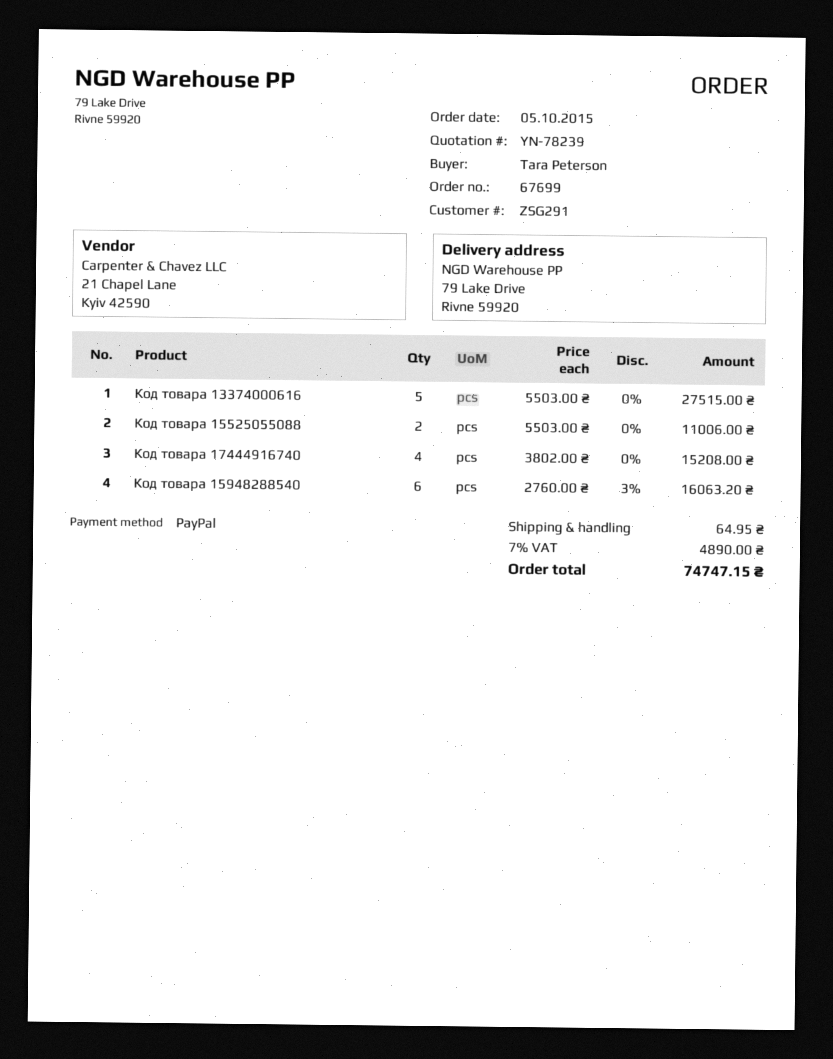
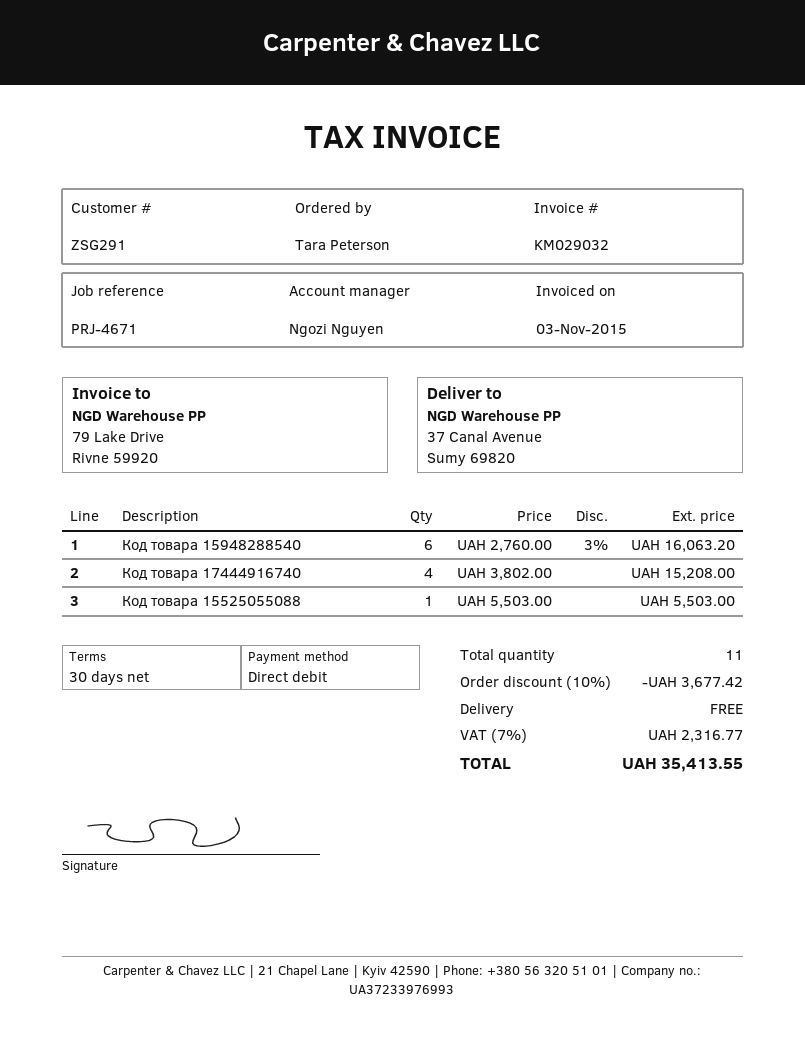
payment method: PayPal -> direct debit
ship to: 79 Lake Drive, Rivne 59920 -> 37 Canal Avenue, Sumy 69820
Код товара 13374000616: 5 x 5503.00 = 27515.00 -> none
Код товара 15525055088: 2 x 5503.00 = 11006.00 -> 1 x 5503.00 = 5503.00
discount: none -> 10% = 3677.42
shipping: 64.95 -> 0.00
tax: 7% = 4890.00 -> 7% = 2316.77
total: 74747.15 -> 35413.55

